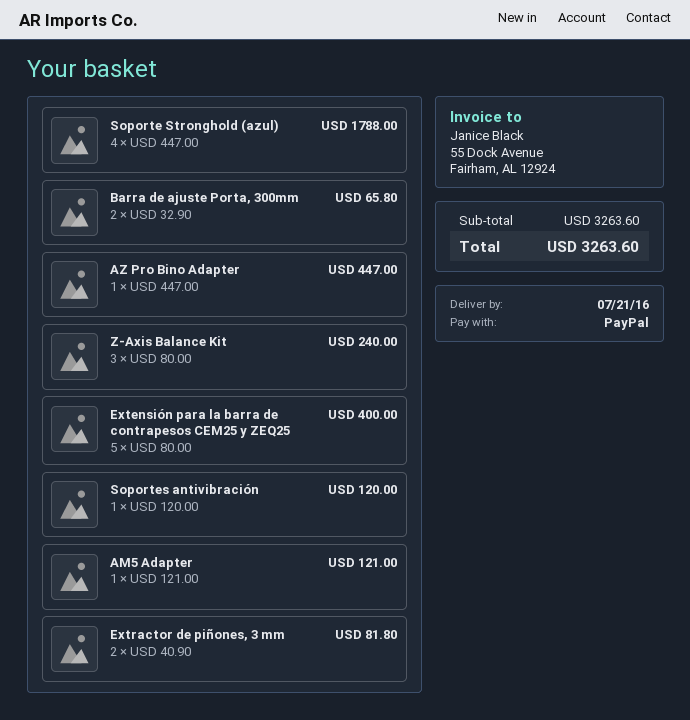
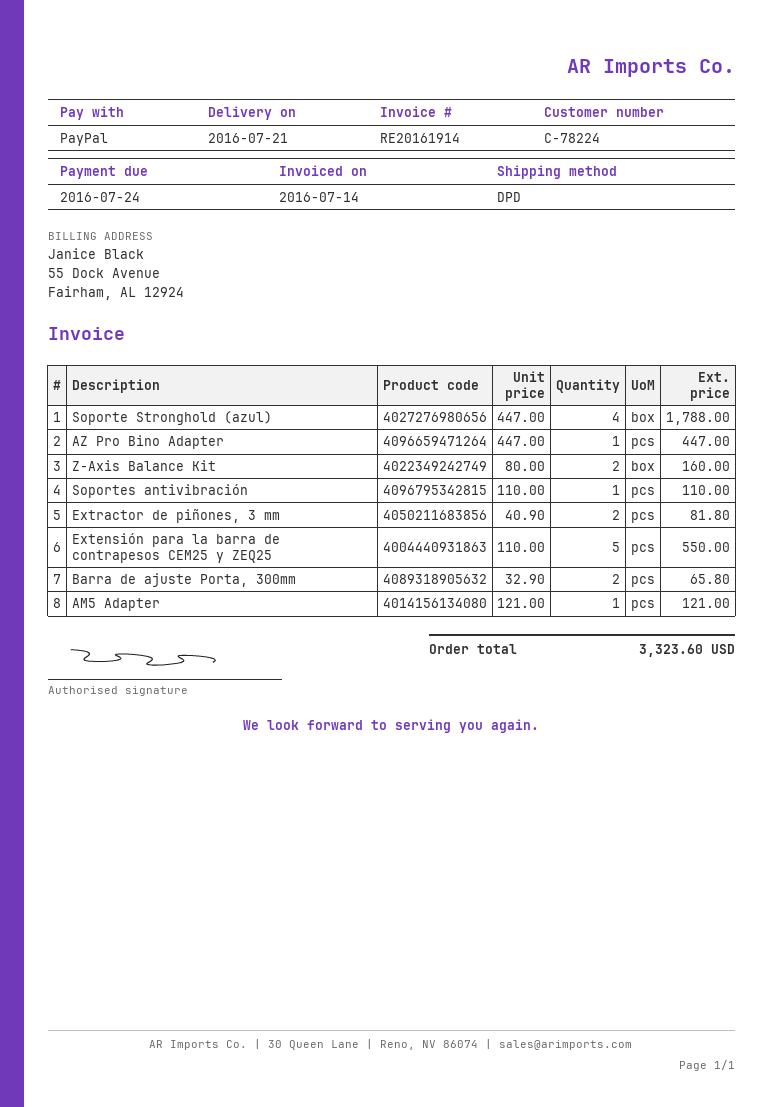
Z-Axis Balance Kit: 3 x 80.00 = 240.00 -> 2 x 80.00 = 160.00
Extensión para la barra de contrapesos CEM25 y ZEQ25: 5 x 80.00 = 400.00 -> 5 x 110.00 = 550.00
Soportes antivibración: 1 x 120.00 = 120.00 -> 1 x 110.00 = 110.00
total: 3263.60 -> 3323.60

